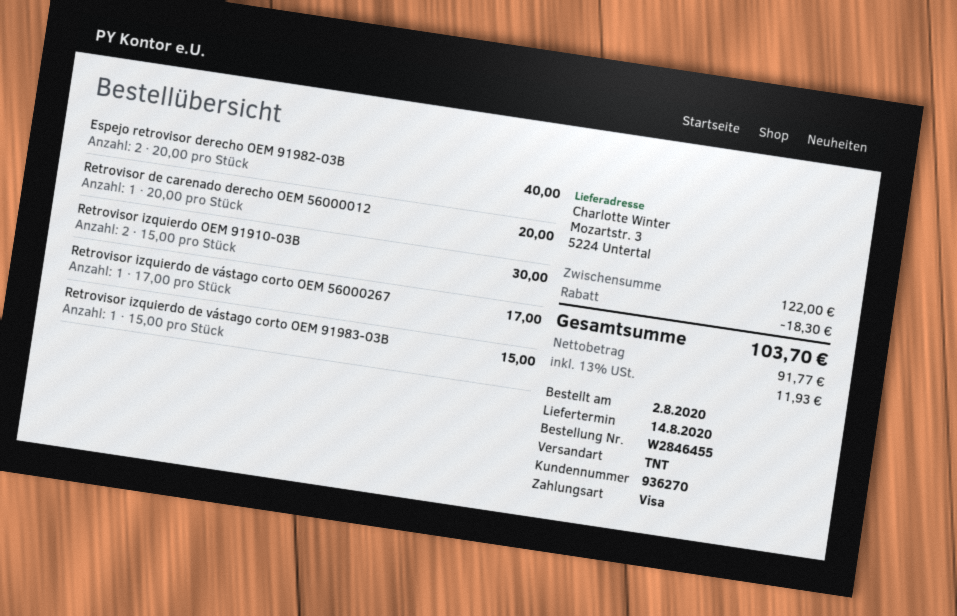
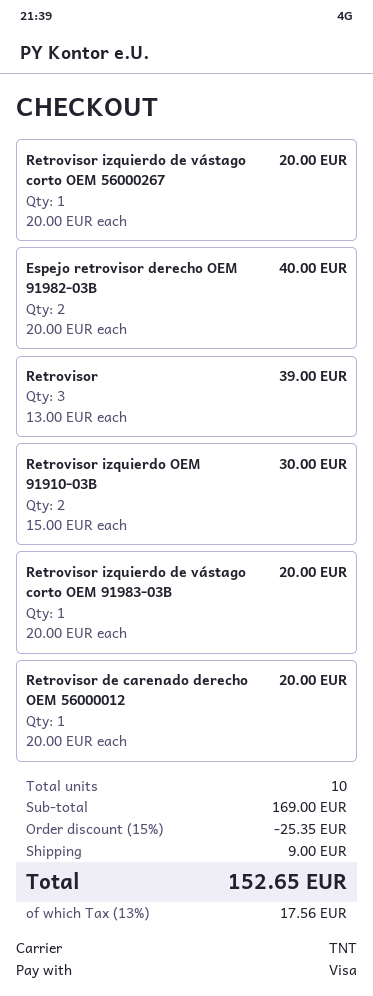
Retrovisor izquierdo de vástago corto OEM 56000267: 1 x 17.00 = 17.00 -> 1 x 20.00 = 20.00
Retrovisor izquierdo de vástago corto OEM 91983-03B: 1 x 15.00 = 15.00 -> 1 x 20.00 = 20.00
Retrovisor: none -> 3 x 13.00 = 39.00
subtotal: 122.00 -> 169.00
discount: 18.30 -> 25.35
shipping: none -> 9.00
tax: 13% = 11.93 -> 13% = 17.56
total: 103.70 -> 152.65

